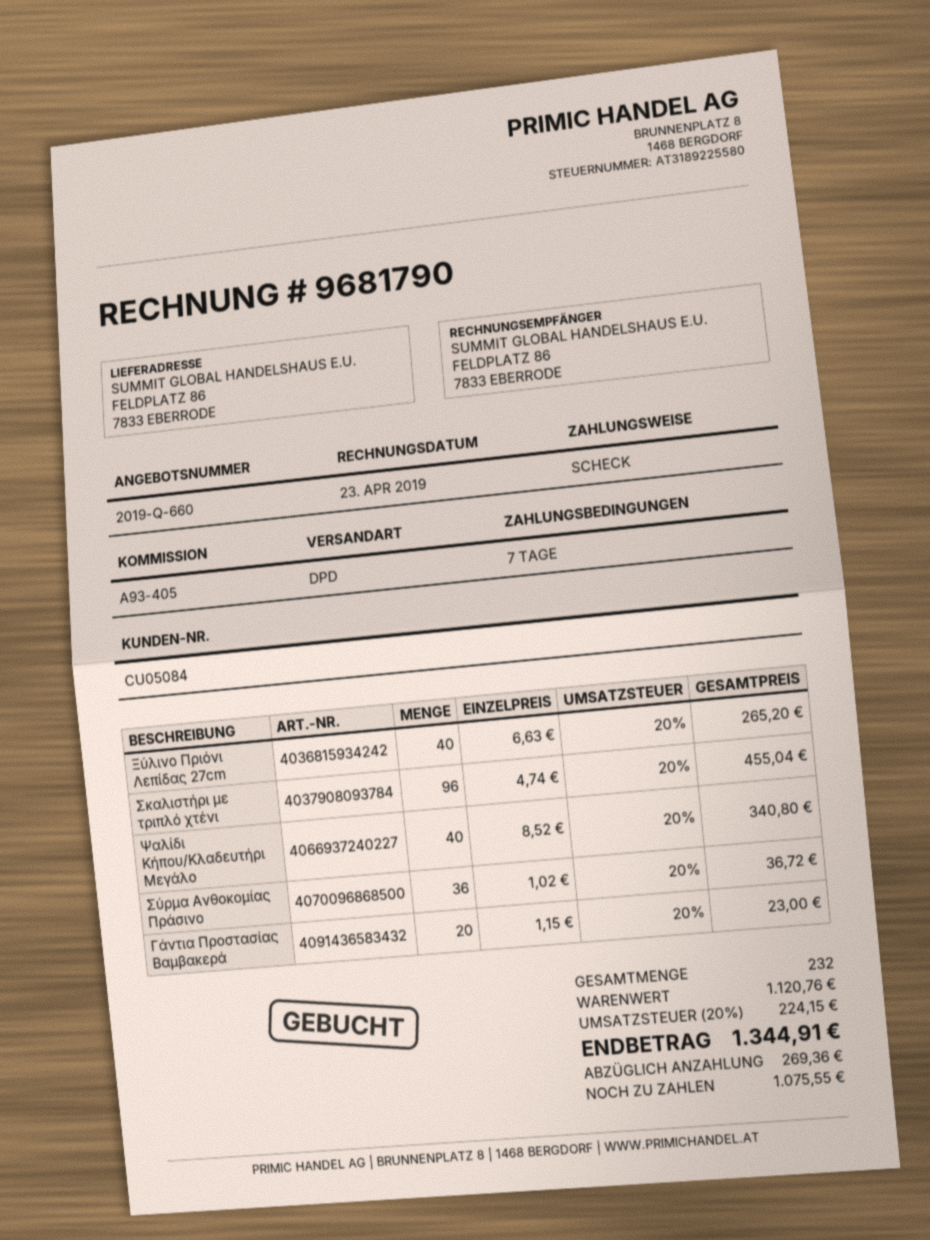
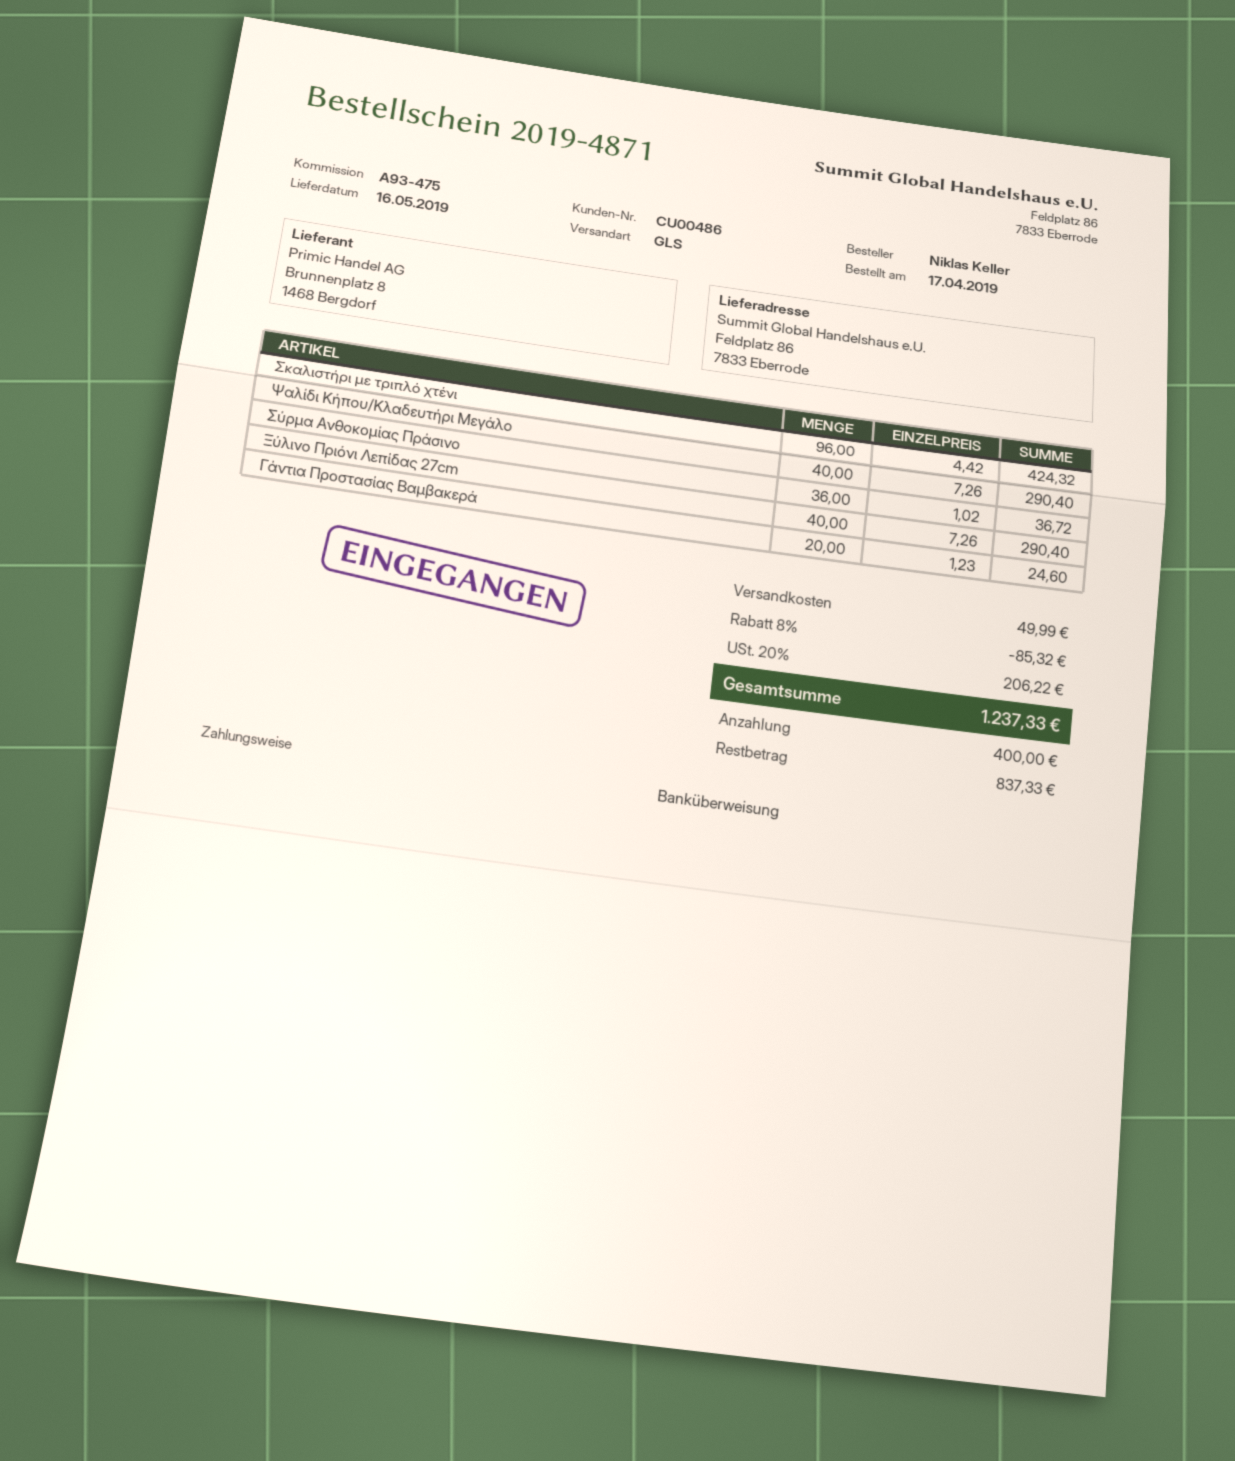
customer number: CU05084 -> CU00486
reference: A93-405 -> A93-475
payment method: cheque -> bank transfer
shipping method: DPD -> GLS
Ξύλινο Πριόνι Λεπίδας 27cm: 40 x 6.63 = 265.20 -> 40 x 7.26 = 290.40
Σκαλιστήρι με τριπλό χτένι: 96 x 4.74 = 455.04 -> 96 x 4.42 = 424.32
Ψαλίδι Κήπου/Κλαδευτήρι Μεγάλο: 40 x 8.52 = 340.80 -> 40 x 7.26 = 290.40
Γάντια Προστασίας Βαμβακερά: 20 x 1.15 = 23.00 -> 20 x 1.23 = 24.60
discount: none -> 8% = 85.32
shipping: none -> 49.99
tax: 20% = 224.15 -> 20% = 206.22
total: 1344.91 -> 1237.33
deposit: 269.36 -> 400.00
balance: 1075.55 -> 837.33

